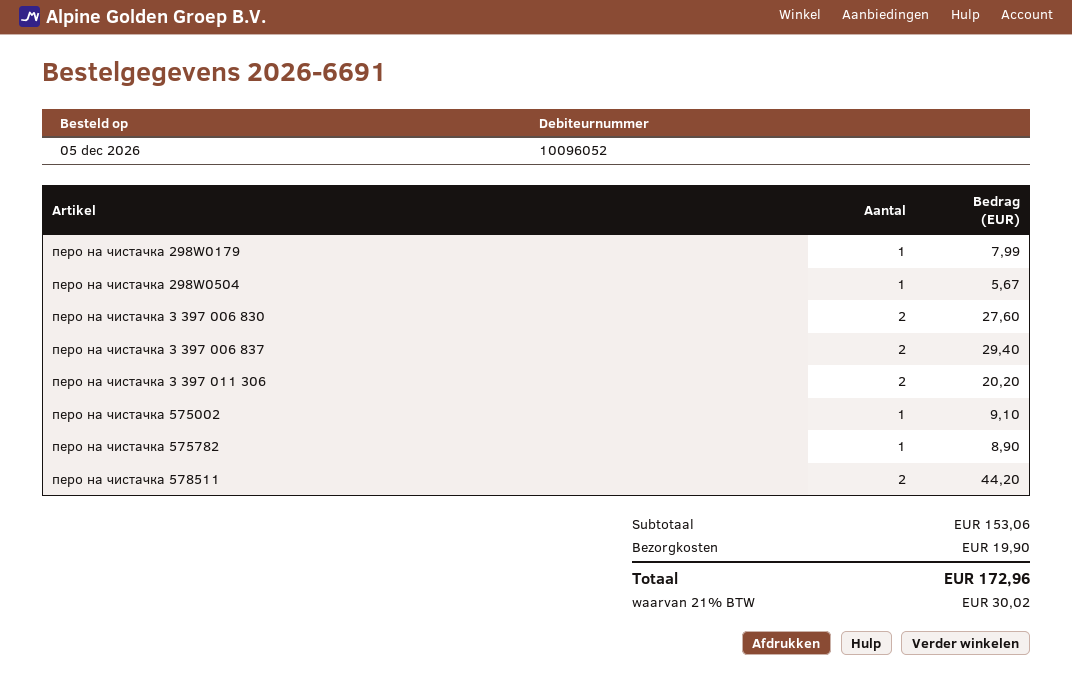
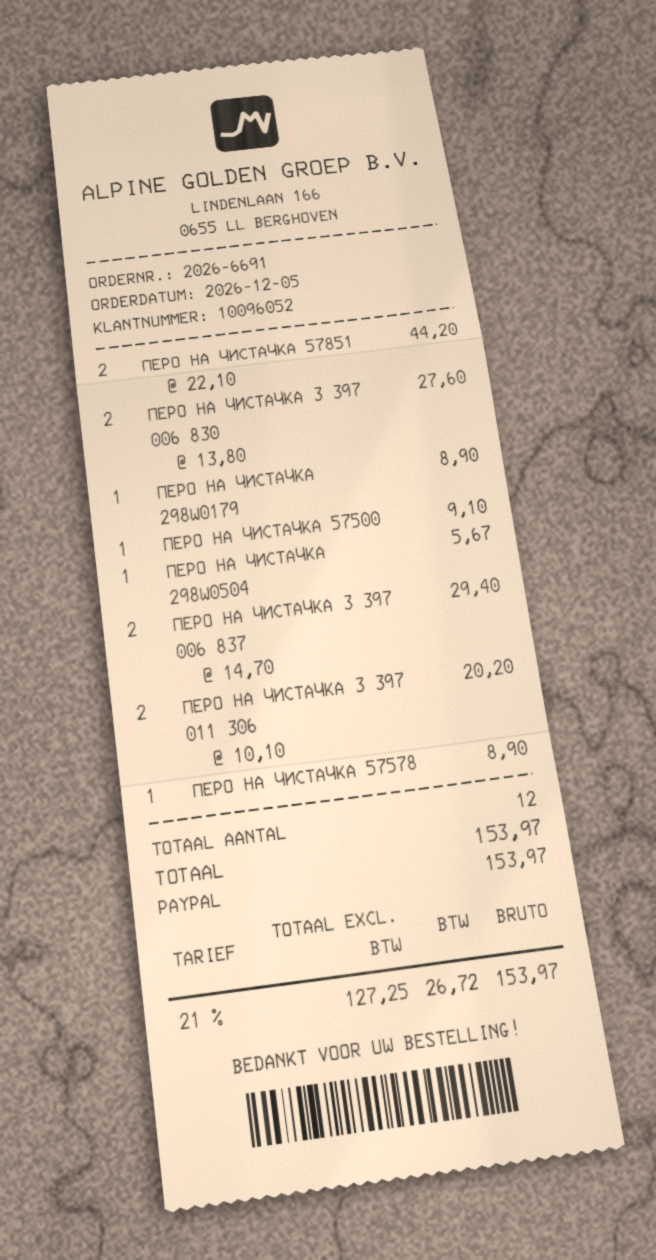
перо на чистачка 298W0179: 1 for 7.99 -> 1 for 8.90
shipping: 19.90 -> none
tax: 21% = 30.02 -> 21% = 26.72
total: 172.96 -> 153.97

